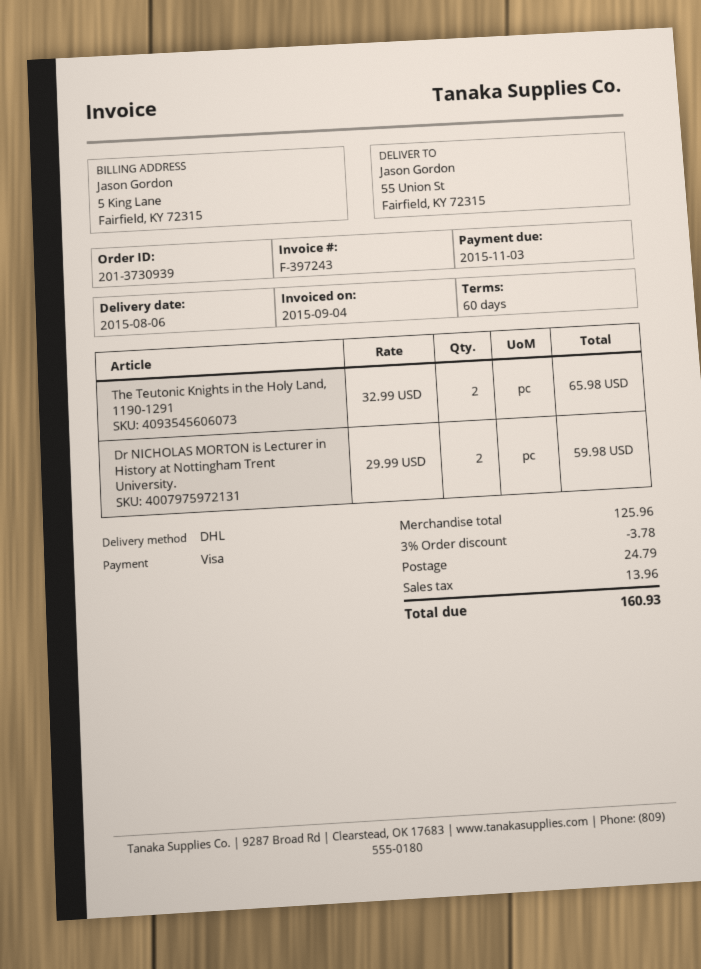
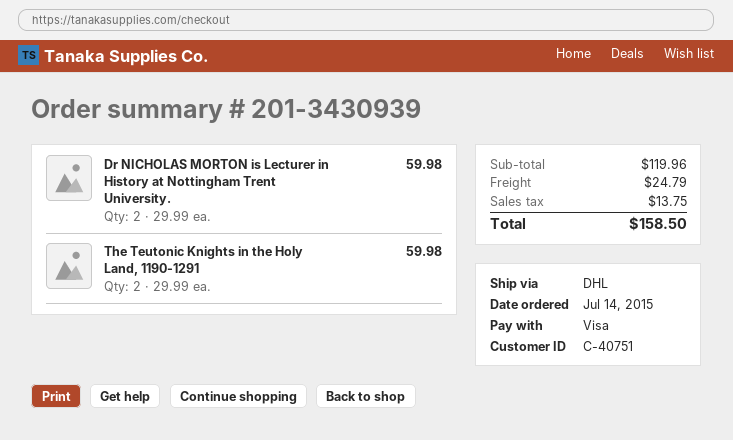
order number: 201-3730939 -> 201-3430939
The Teutonic Knights in the Holy Land, 1190-1291: 2 x 32.99 = 65.98 -> 2 x 29.99 = 59.98
subtotal: 125.96 -> 119.96
discount: 3% = 3.78 -> none
tax: 13.96 -> 13.75
total: 160.93 -> 158.50

